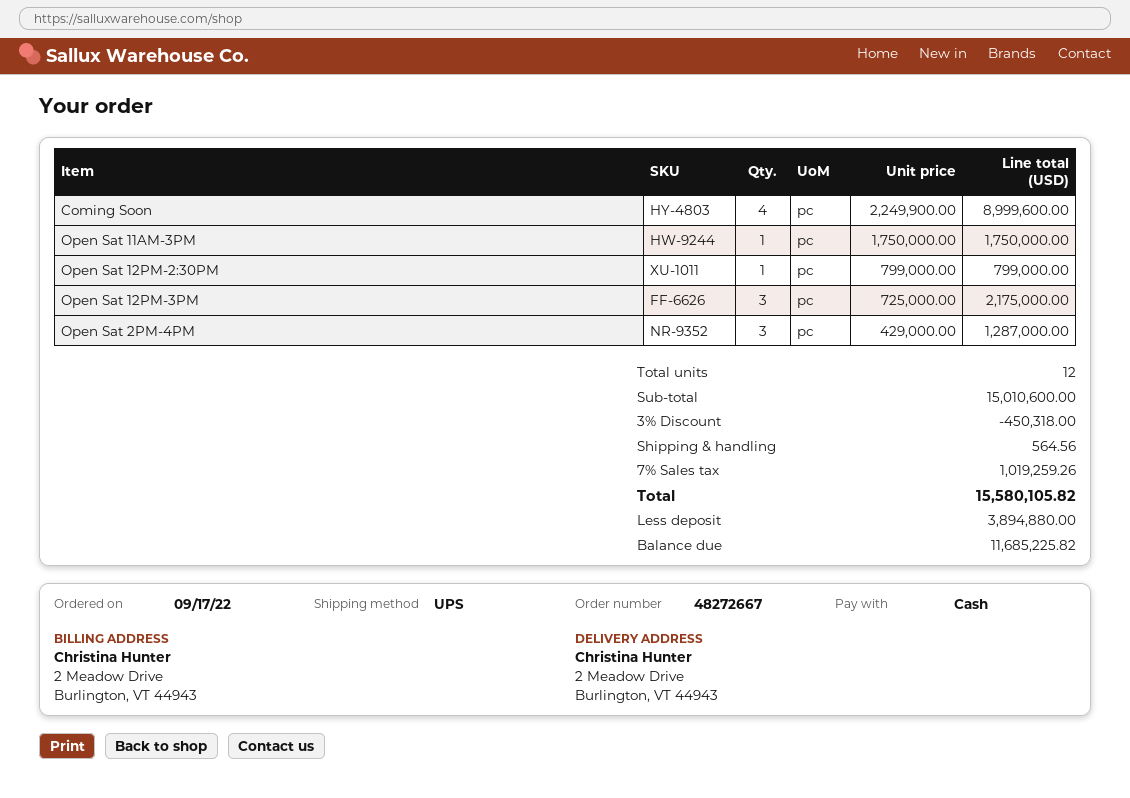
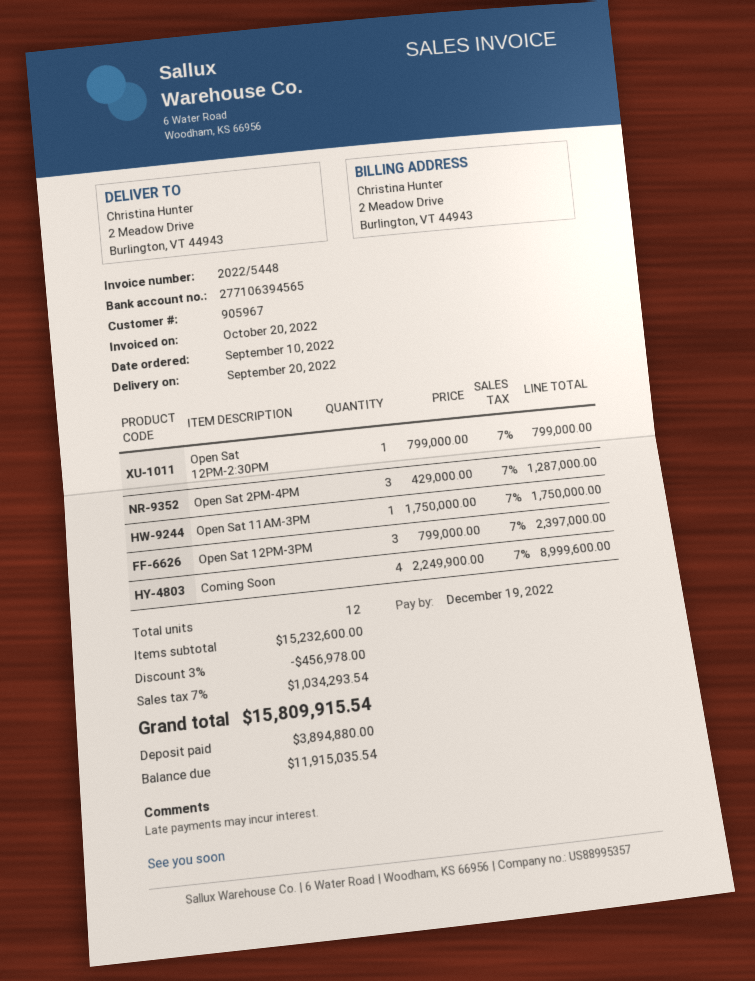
order date: 2022-09-17 -> 2022-09-10
Open Sat 12PM-3PM: 3 x 725000.00 = 2175000.00 -> 3 x 799000.00 = 2397000.00
subtotal: 15010600.00 -> 15232600.00
discount: 3% = 450318.00 -> 3% = 456978.00
shipping: 564.56 -> none
tax: 7% = 1019259.26 -> 7% = 1034293.54
total: 15580105.82 -> 15809915.54
balance: 11685225.82 -> 11915035.54

